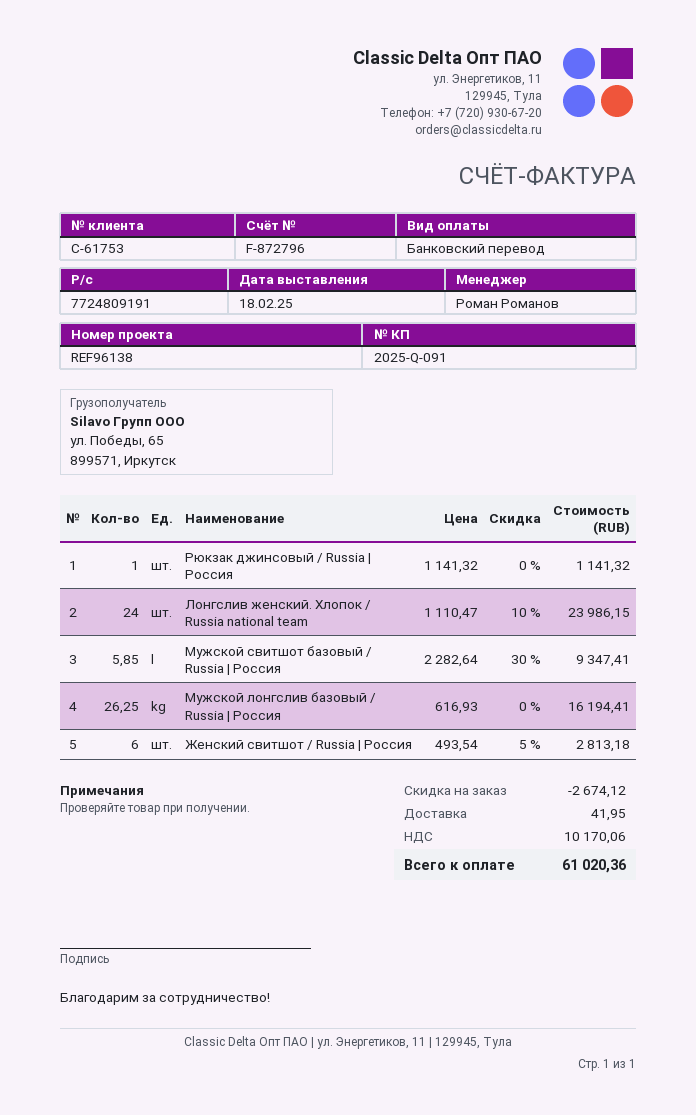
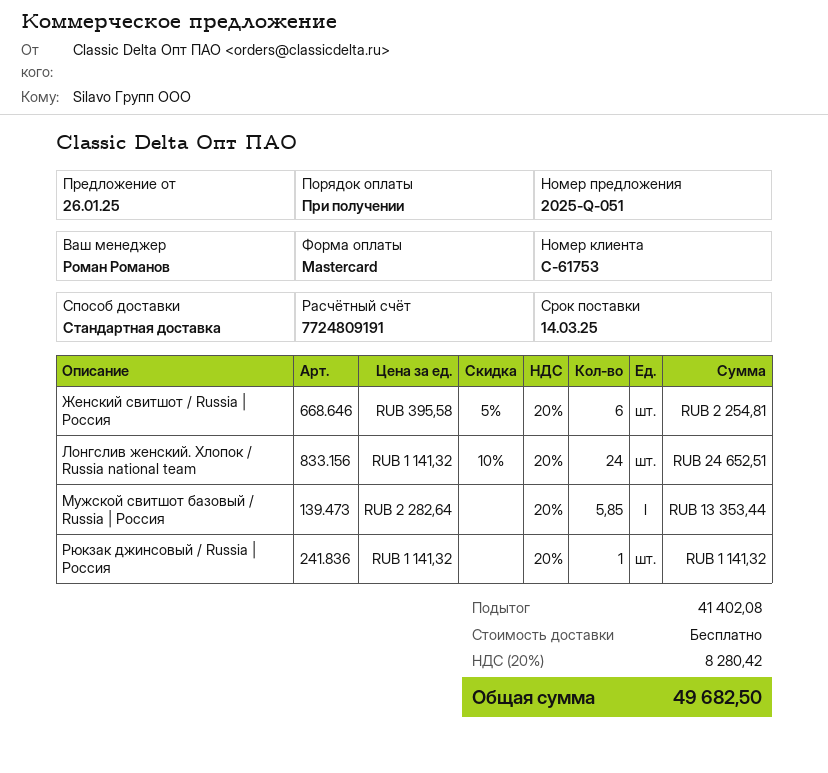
quote number: 2025-Q-091 -> 2025-Q-051
payment method: bank transfer -> Mastercard
Лонгслив женский. Хлопок / Russia national team: 24 x 1110.47 - 10% = 23986.15 -> 24 x 1141.32 - 10% = 24652.51
Мужской свитшот базовый / Russia | Россия: 5.85 x 2282.64 - 30% = 9347.41 -> 5.85 x 2282.64 = 13353.44
Мужской лонгслив базовый / Russia | Россия: 26.25 x 616.93 = 16194.41 -> none
Женский свитшот / Russia | Россия: 6 x 493.54 - 5% = 2813.18 -> 6 x 395.58 - 5% = 2254.81
discount: 2674.12 -> none
shipping: 41.95 -> 0.00
tax: 10170.06 -> 8280.42
total: 61020.36 -> 49682.50

